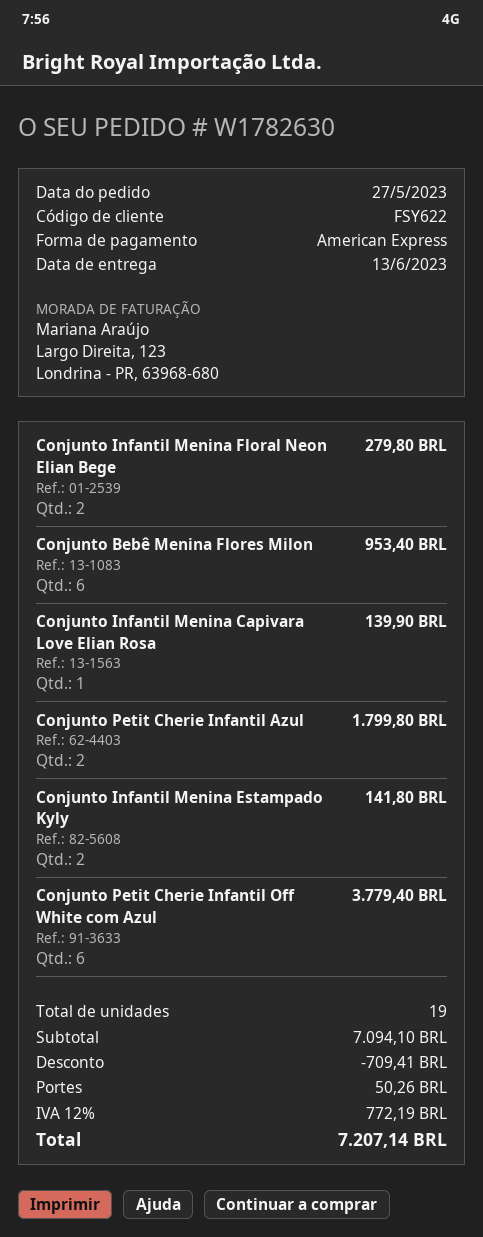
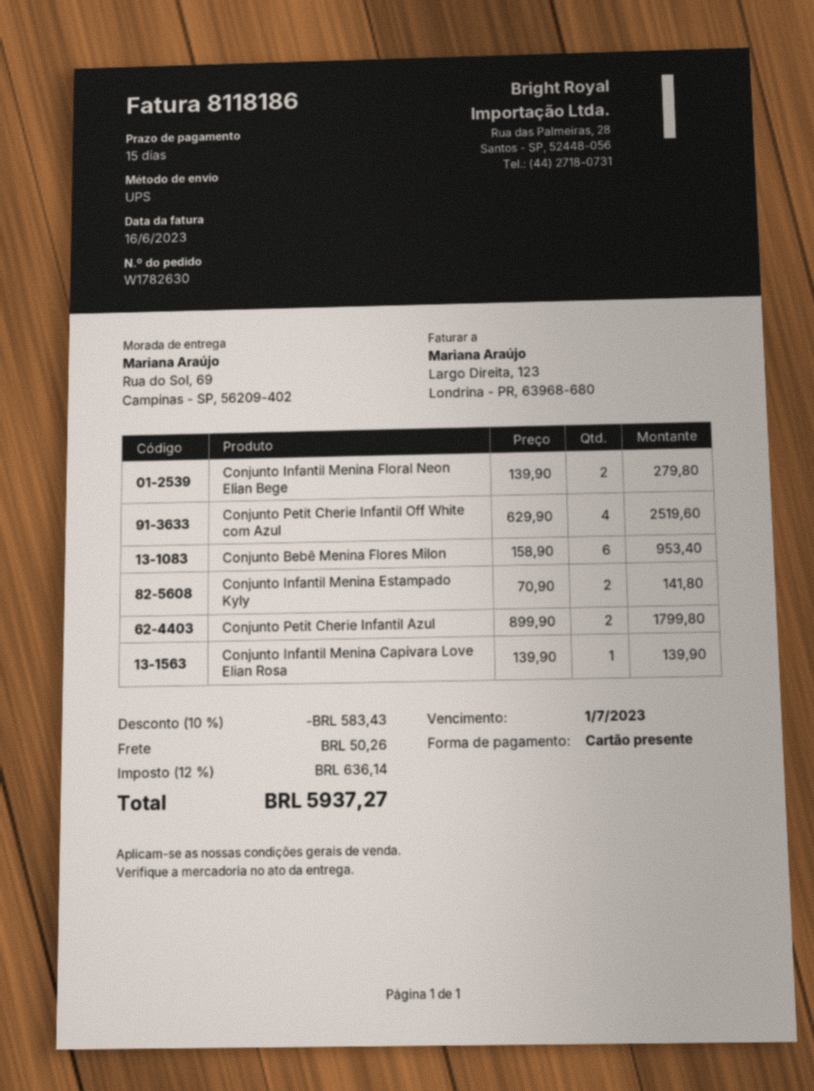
payment method: American Express -> gift card
Conjunto Petit Cherie Infantil Off White com Azul: 6 for 3779.40 -> 4 for 2519.60
discount: 709.41 -> 583.43
tax: 12% = 772.19 -> 12% = 636.14
total: 7207.14 -> 5937.27

